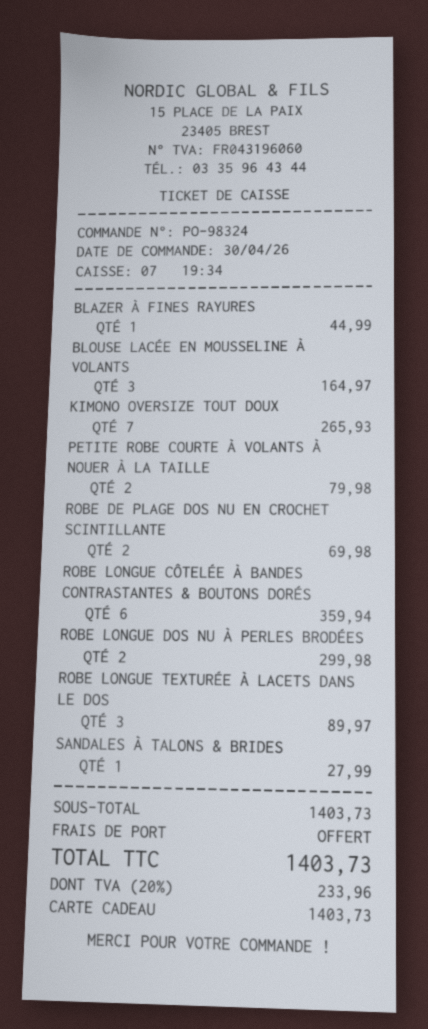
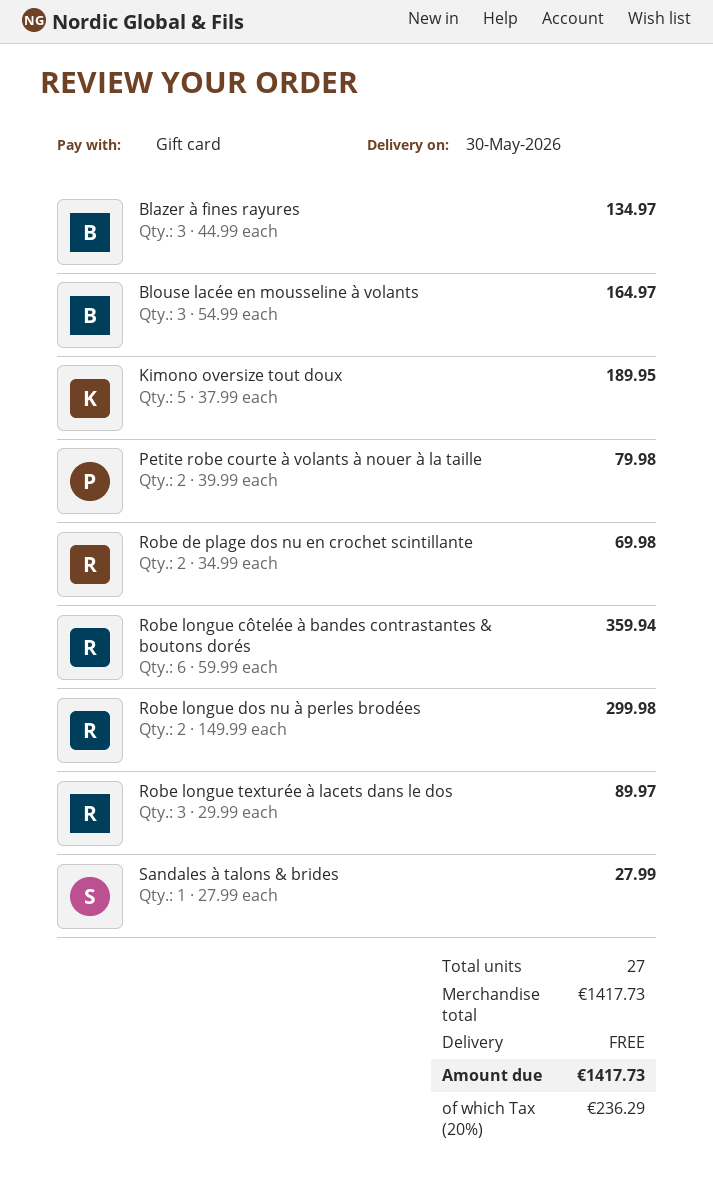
BLAZER À FINES RAYURES: 1 for 44.99 -> 3 for 134.97
KIMONO OVERSIZE TOUT DOUX: 7 for 265.93 -> 5 for 189.95
subtotal: 1403.73 -> 1417.73
tax: 20% = 233.96 -> 20% = 236.29
total: 1403.73 -> 1417.73

